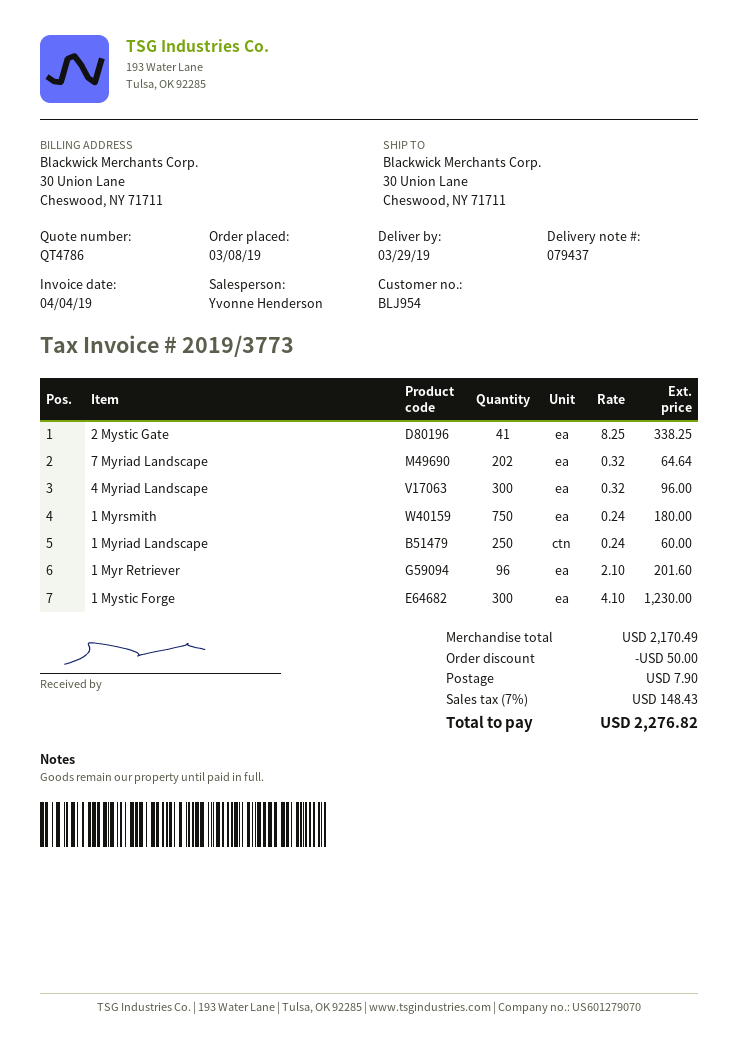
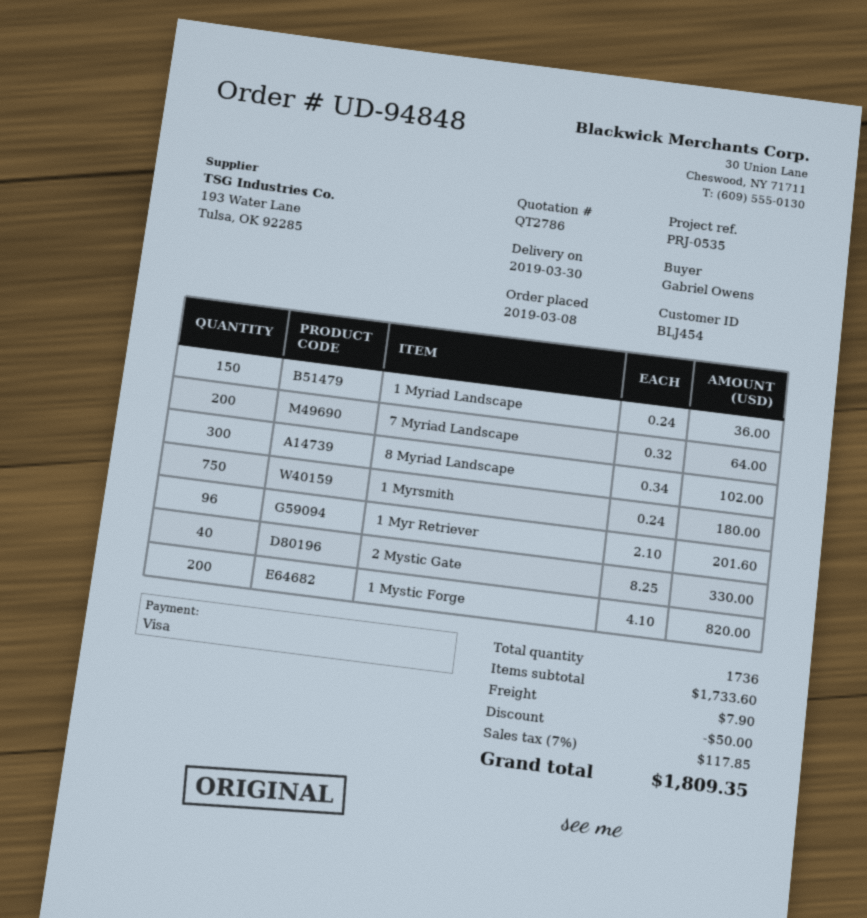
quote number: QT4786 -> QT2786
delivery date: 2019-03-29 -> 2019-03-30
customer number: BLJ954 -> BLJ454
2 Mystic Gate: 41 x 8.25 = 338.25 -> 40 x 8.25 = 330.00
7 Myriad Landscape: 202 x 0.32 = 64.64 -> 200 x 0.32 = 64.00
4 Myriad Landscape: 300 x 0.32 = 96.00 -> none
1 Myriad Landscape: 250 x 0.24 = 60.00 -> 150 x 0.24 = 36.00
1 Mystic Forge: 300 x 4.10 = 1230.00 -> 200 x 4.10 = 820.00
8 Myriad Landscape: none -> 300 x 0.34 = 102.00
subtotal: 2170.49 -> 1733.60
tax: 7% = 148.43 -> 7% = 117.85
total: 2276.82 -> 1809.35

